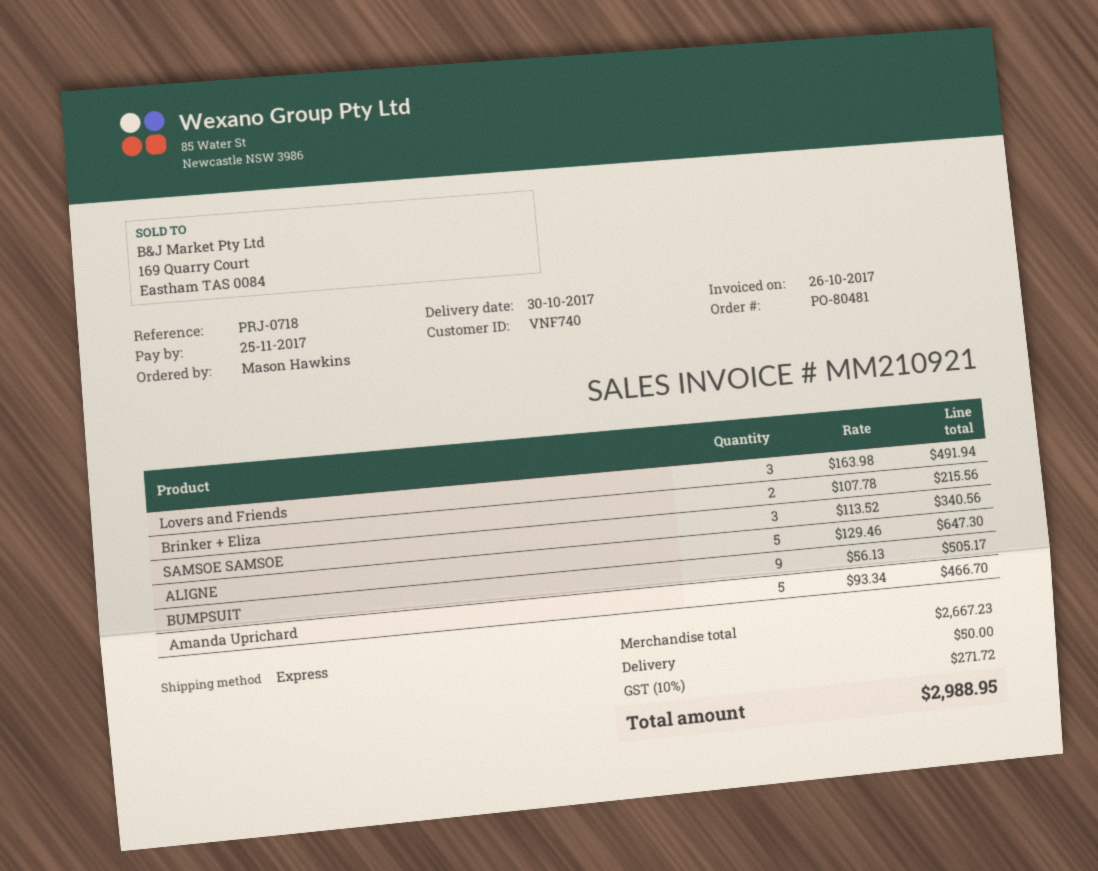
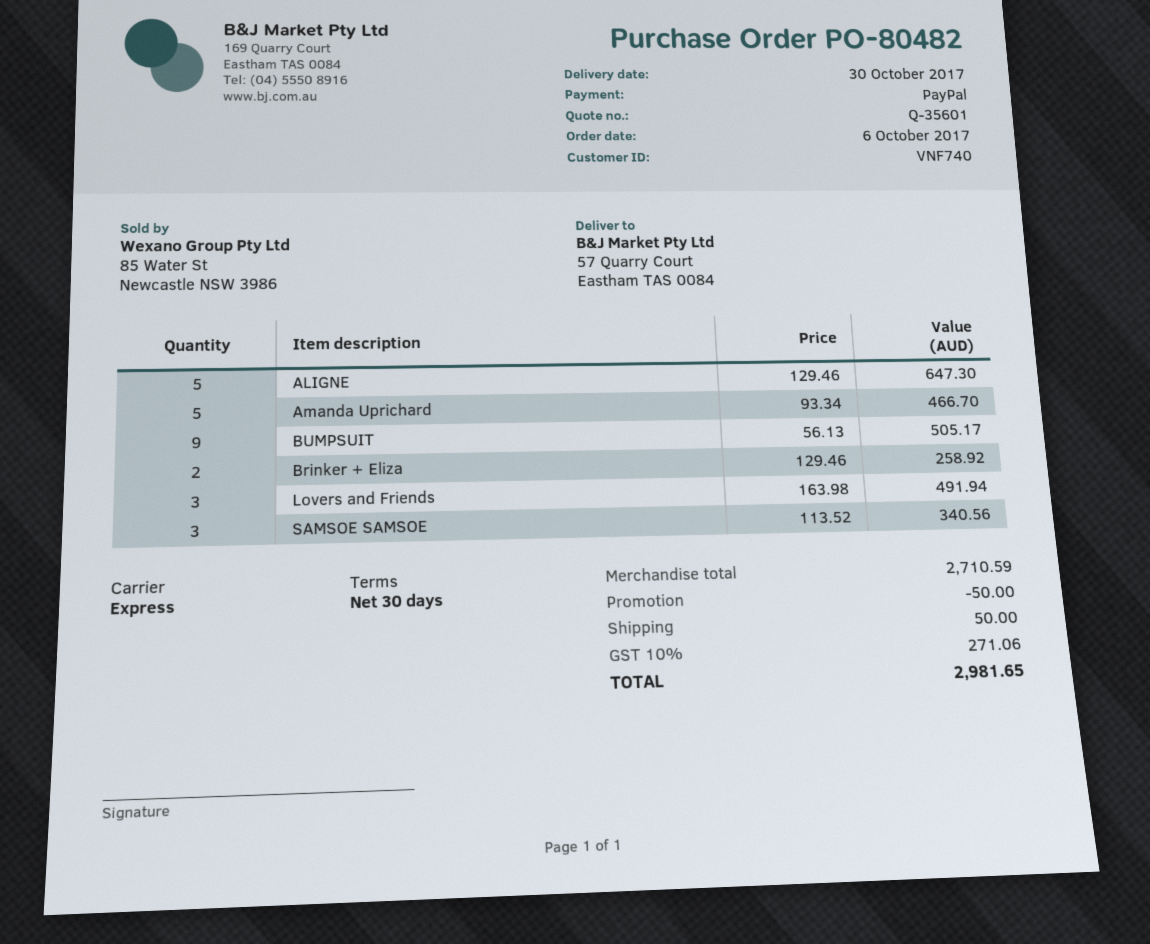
order number: PO-80481 -> PO-80482
Brinker + Eliza: 2 x 107.78 = 215.56 -> 2 x 129.46 = 258.92
subtotal: 2667.23 -> 2710.59
discount: none -> 50.00
tax: 10% = 271.72 -> 10% = 271.06
total: 2988.95 -> 2981.65

